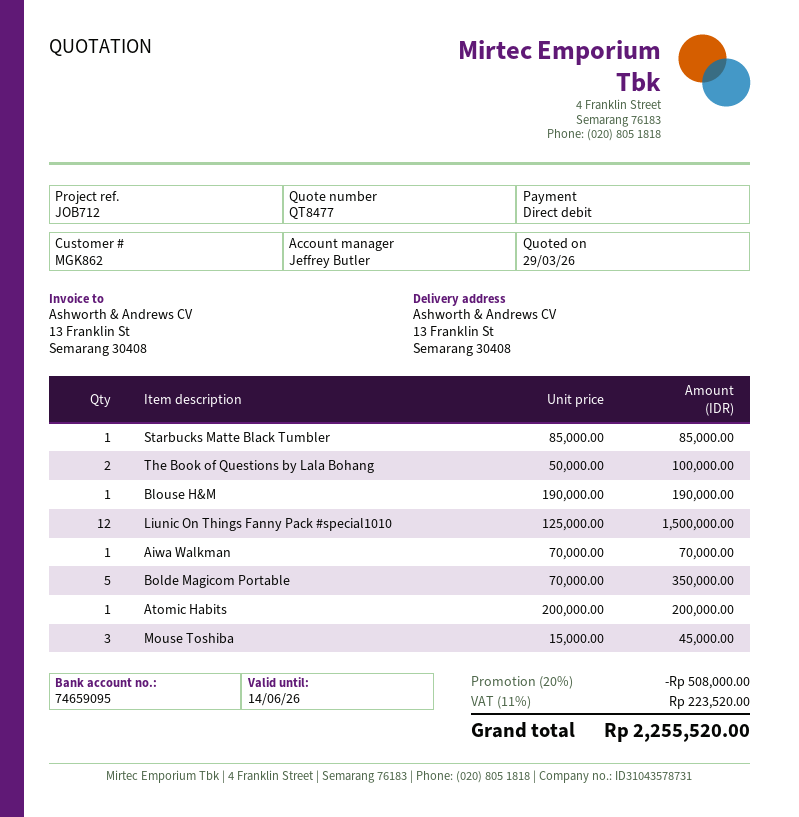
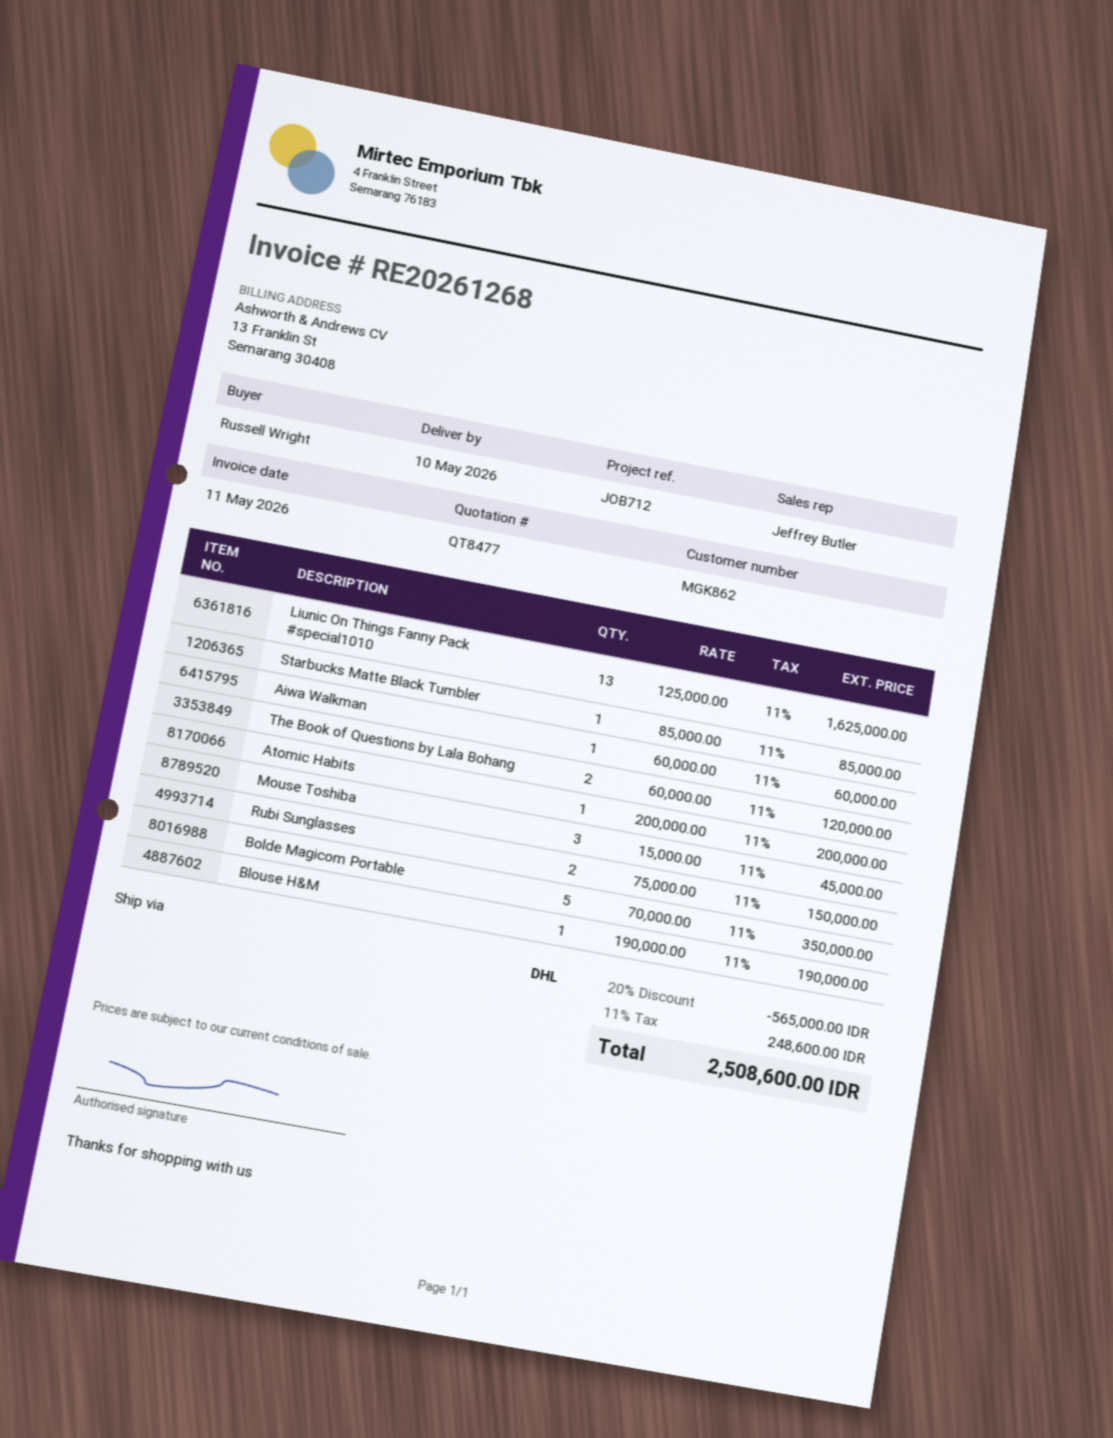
The Book of Questions by Lala Bohang: 2 x 50000.00 = 100000.00 -> 2 x 60000.00 = 120000.00
Liunic On Things Fanny Pack #special1010: 12 x 125000.00 = 1500000.00 -> 13 x 125000.00 = 1625000.00
Aiwa Walkman: 1 x 70000.00 = 70000.00 -> 1 x 60000.00 = 60000.00
Rubi Sunglasses: none -> 2 x 75000.00 = 150000.00
discount: 20% = 508000.00 -> 20% = 565000.00
tax: 11% = 223520.00 -> 11% = 248600.00
total: 2255520.00 -> 2508600.00

